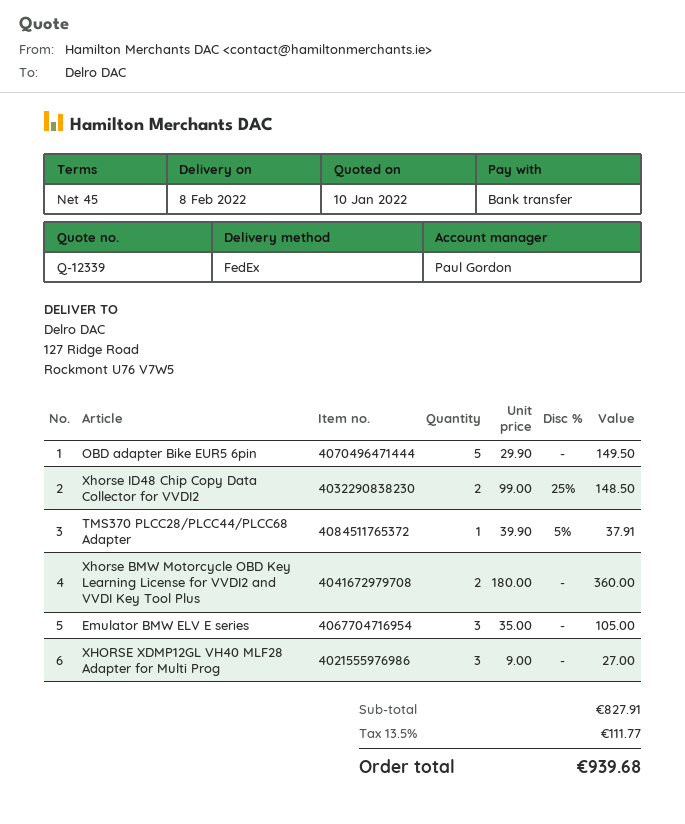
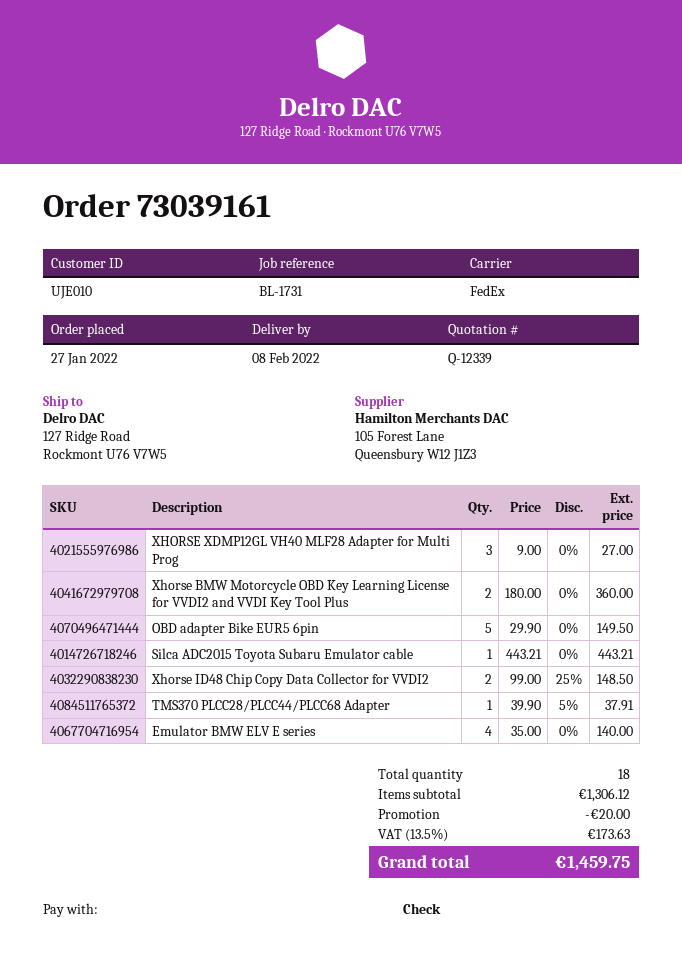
payment method: bank transfer -> cheque
Emulator BMW ELV E series: 3 x 35.00 = 105.00 -> 4 x 35.00 = 140.00
Silca ADC2015 Toyota Subaru Emulator cable: none -> 1 x 443.21 = 443.21
subtotal: 827.91 -> 1306.12
discount: none -> 20.00
tax: 13.5% = 111.77 -> 13.5% = 173.63
total: 939.68 -> 1459.75

